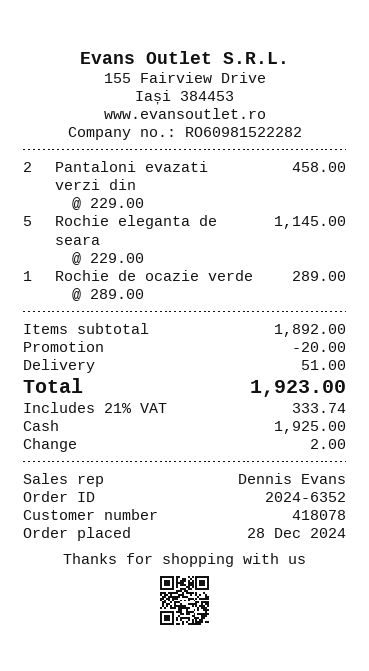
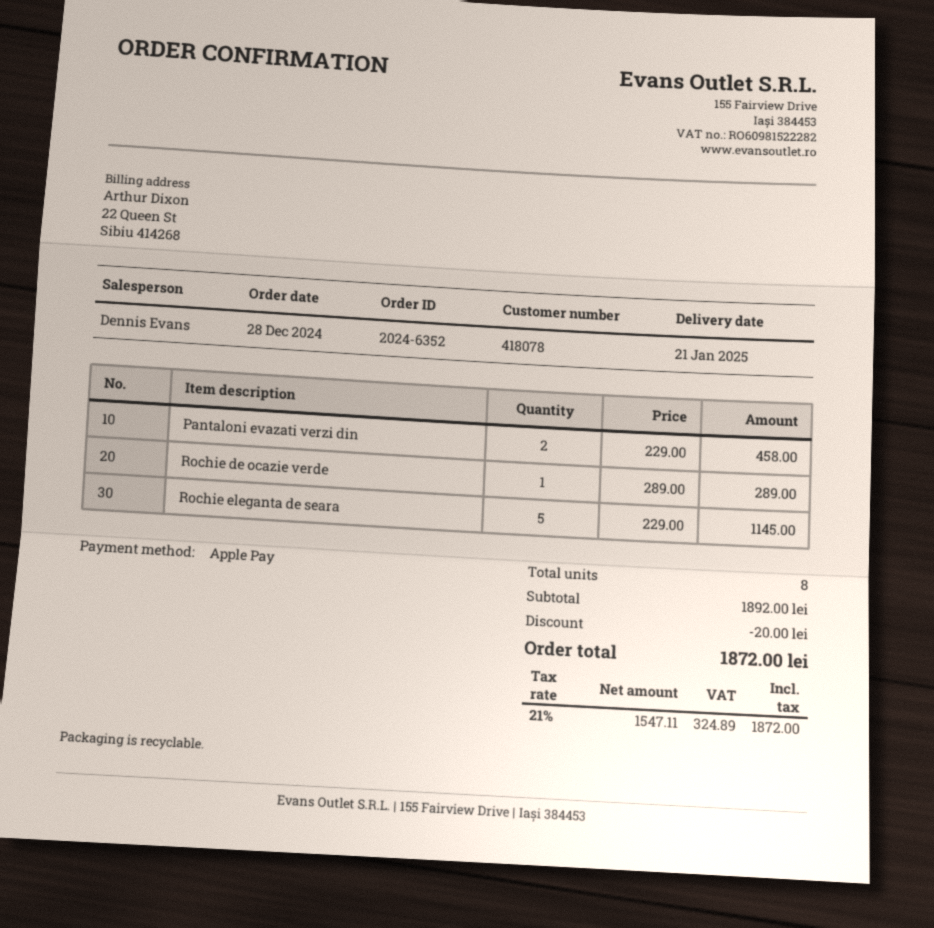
payment method: cash -> Apple Pay
shipping: 51.00 -> none
tax: 21% = 333.74 -> 21% = 324.89
total: 1923.00 -> 1872.00

